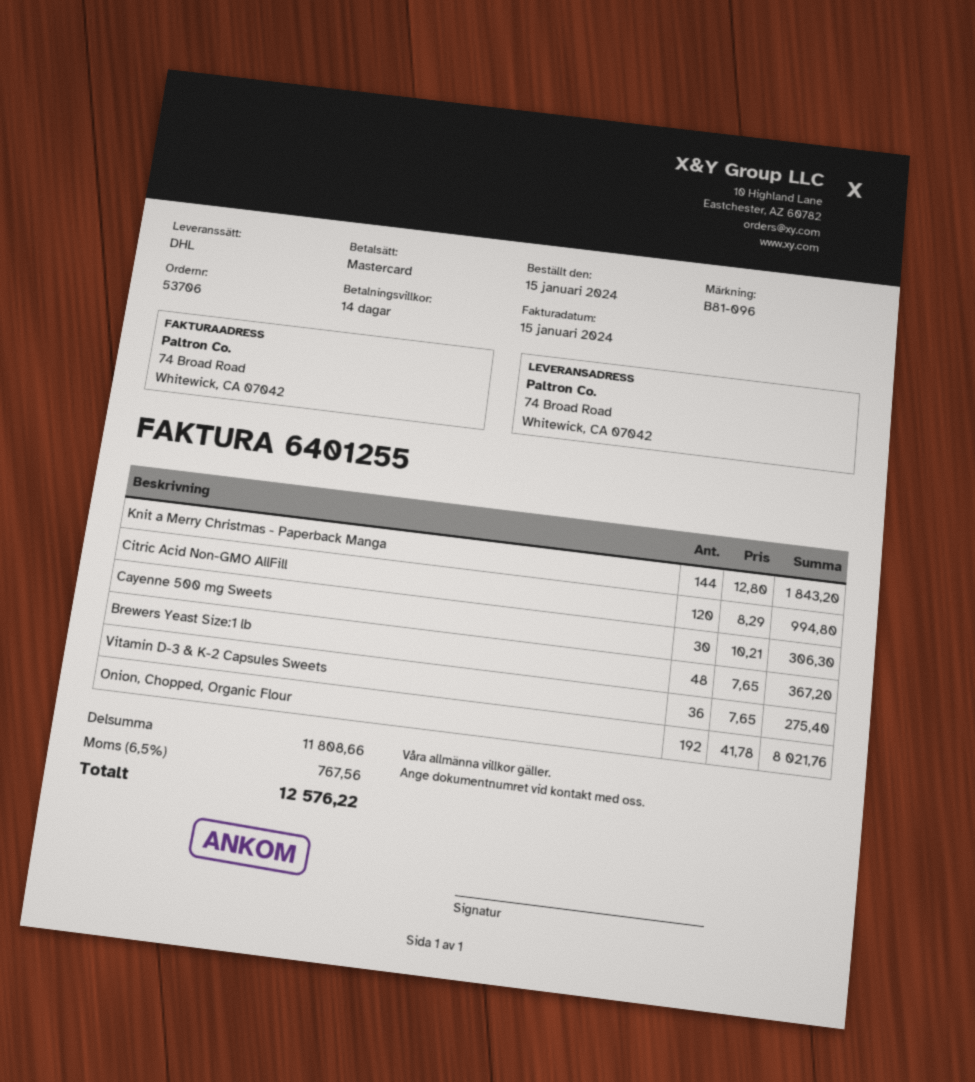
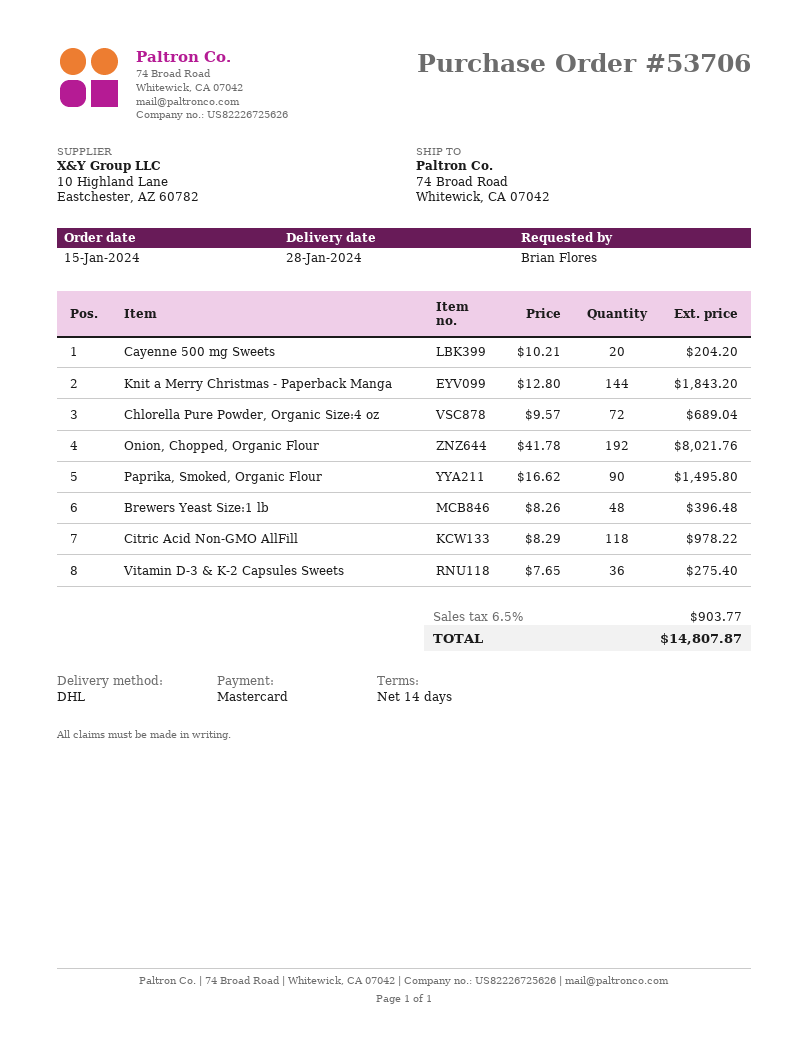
Citric Acid Non-GMO AllFill: 120 x 8.29 = 994.80 -> 118 x 8.29 = 978.22
Cayenne 500 mg Sweets: 30 x 10.21 = 306.30 -> 20 x 10.21 = 204.20
Brewers Yeast Size:1 lb: 48 x 7.65 = 367.20 -> 48 x 8.26 = 396.48
Chlorella Pure Powder, Organic Size:4 oz: none -> 72 x 9.57 = 689.04
Paprika, Smoked, Organic Flour: none -> 90 x 16.62 = 1495.80
tax: 6.5% = 767.56 -> 6.5% = 903.77
total: 12576.22 -> 14807.87

